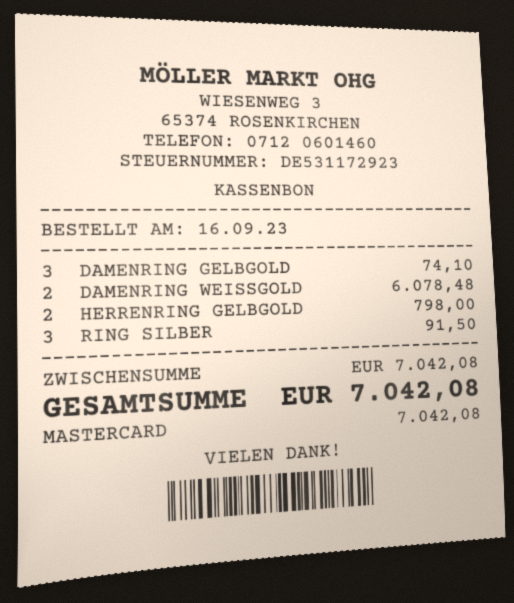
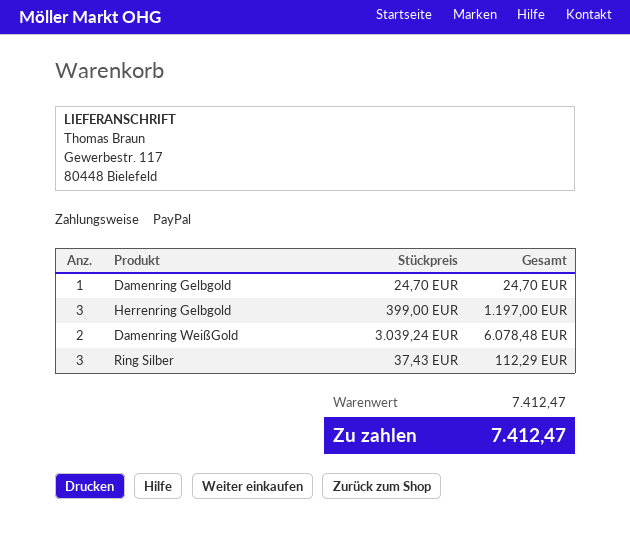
payment method: Mastercard -> PayPal
DAMENRING GELBGOLD: 3 for 74.10 -> 1 for 24.70
HERRENRING GELBGOLD: 2 for 798.00 -> 3 for 1197.00
RING SILBER: 3 for 91.50 -> 3 for 112.29
subtotal: 7042.08 -> 7412.47
total: 7042.08 -> 7412.47

